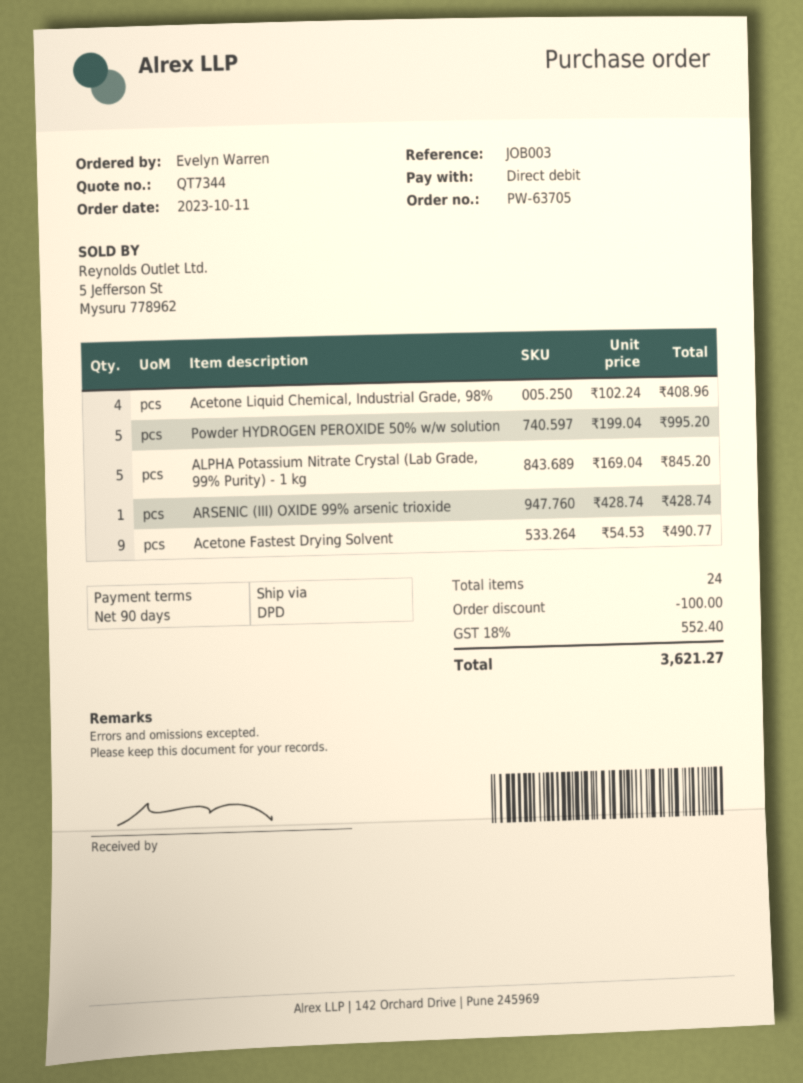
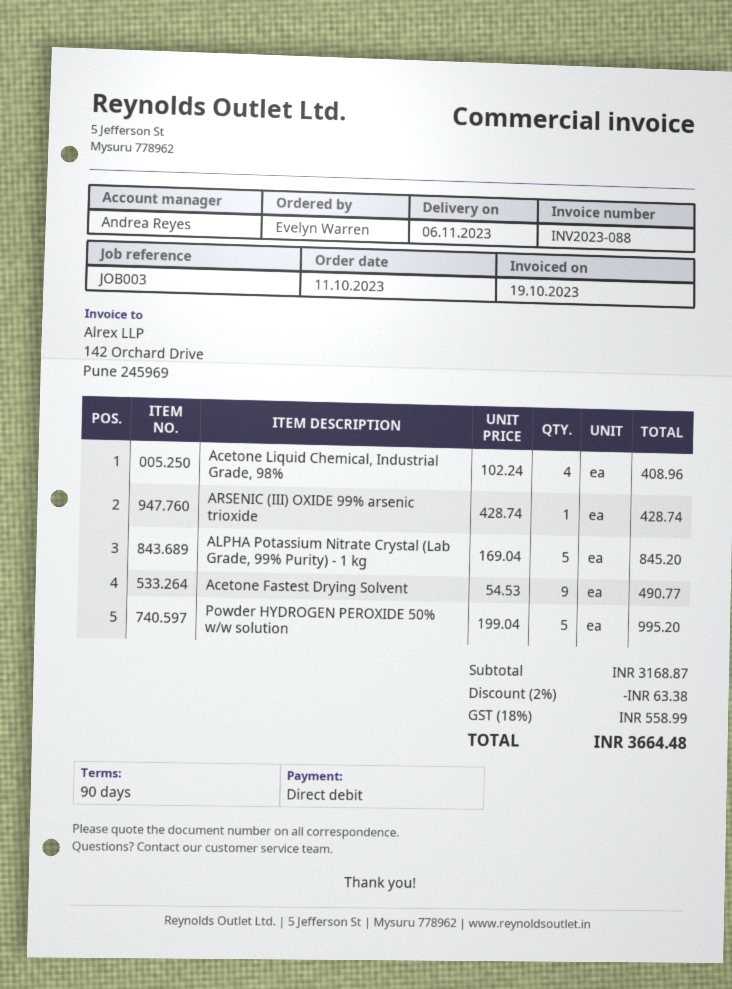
discount: 100.00 -> 63.38
tax: 18% = 552.40 -> 18% = 558.99
total: 3621.27 -> 3664.48

